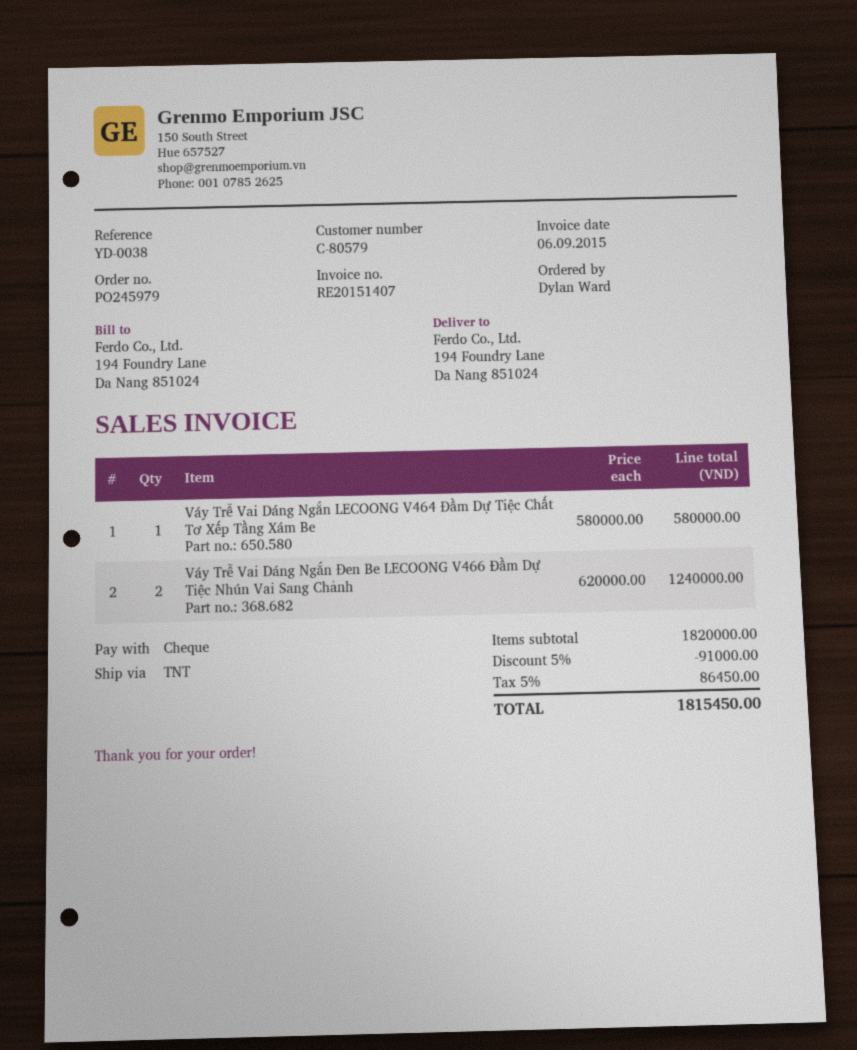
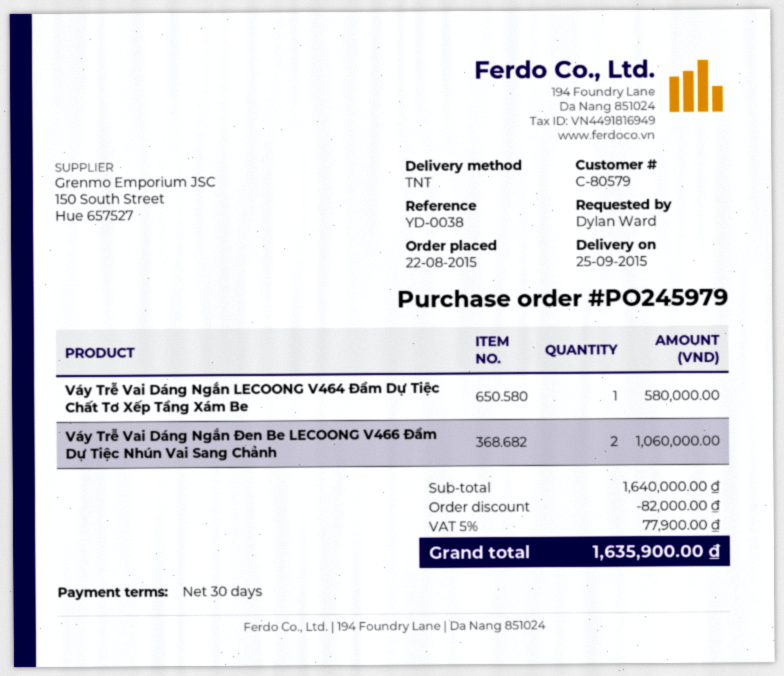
Váy Trễ Vai Dáng Ngắn Đen Be LECOONG V466 Đầm Dự Tiệc Nhún Vai Sang Chảnh: 2 for 1240000.00 -> 2 for 1060000.00
subtotal: 1820000.00 -> 1640000.00
discount: 91000.00 -> 82000.00
tax: 5% = 86450.00 -> 5% = 77900.00
total: 1815450.00 -> 1635900.00

